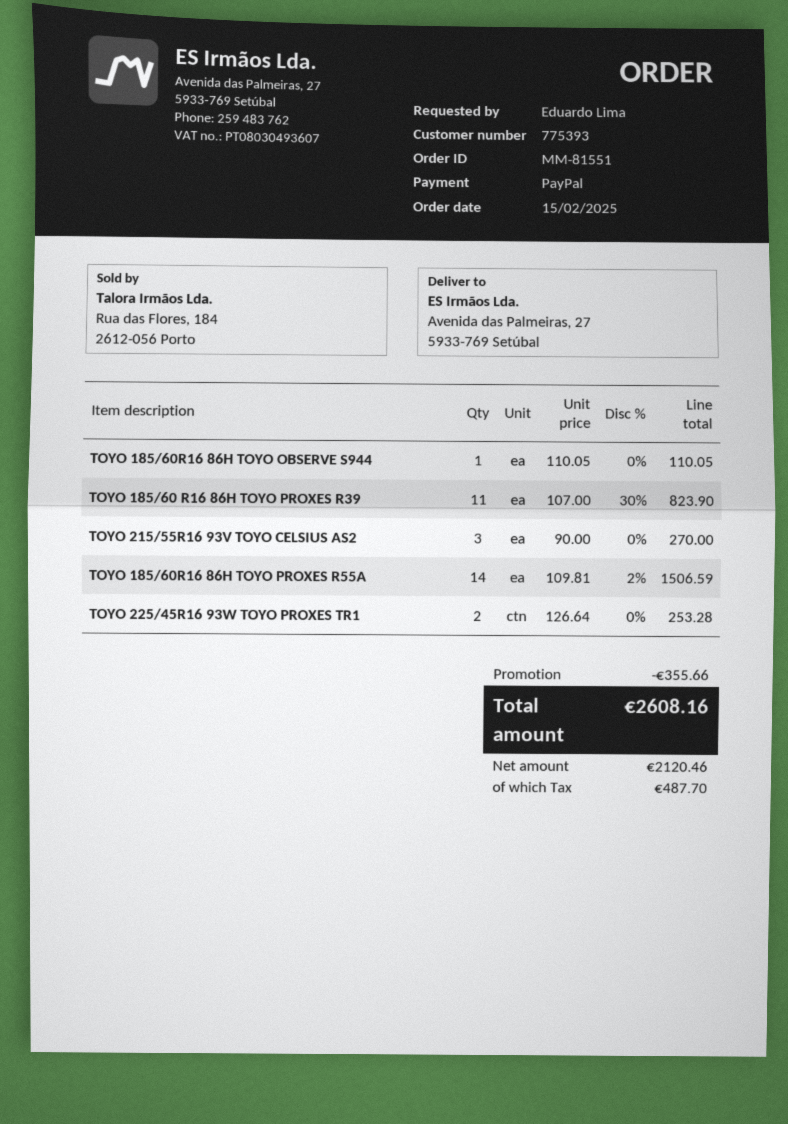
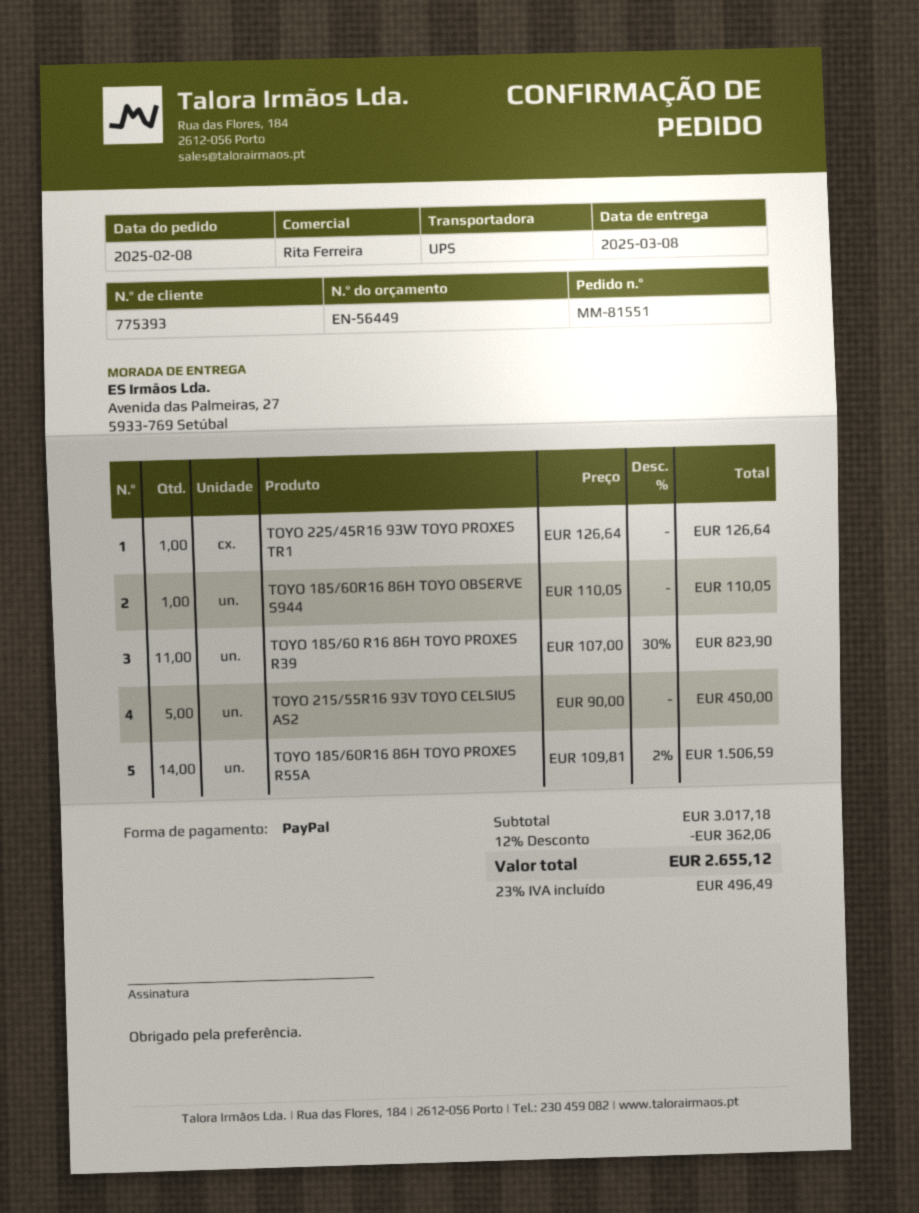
order date: 2025-02-15 -> 2025-02-08
TOYO 215/55R16 93V TOYO CELSIUS AS2: 3 x 90.00 = 270.00 -> 5 x 90.00 = 450.00
TOYO 225/45R16 93W TOYO PROXES TR1: 2 x 126.64 = 253.28 -> 1 x 126.64 = 126.64
discount: 355.66 -> 362.06
tax: 487.70 -> 496.49
total: 2608.16 -> 2655.12

